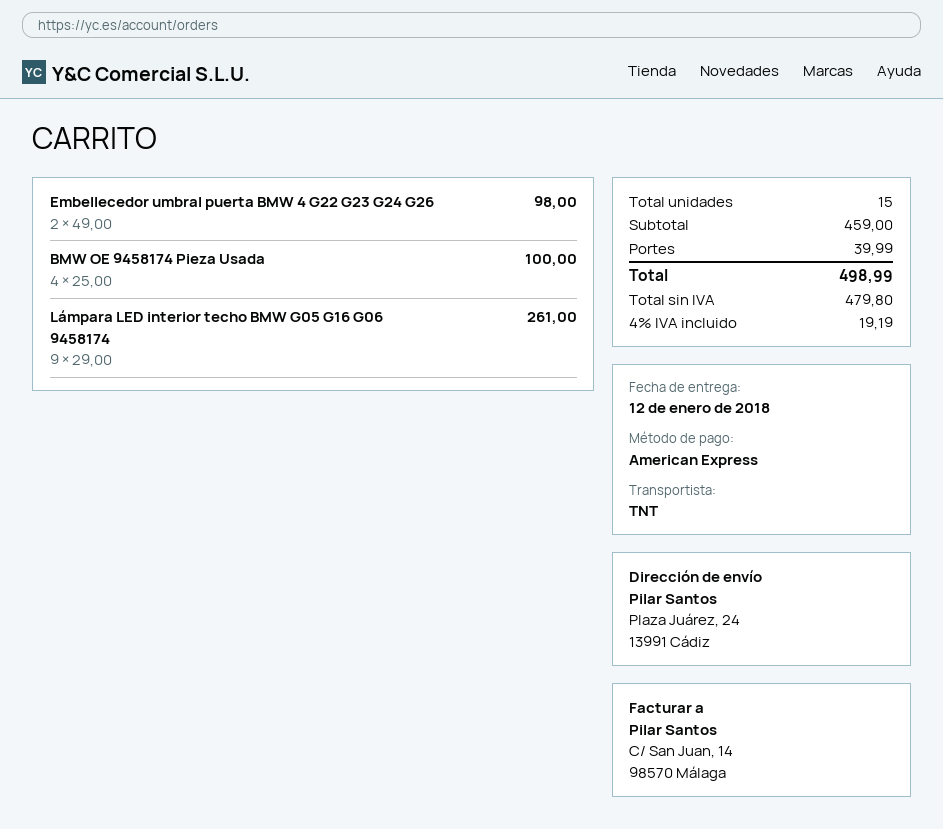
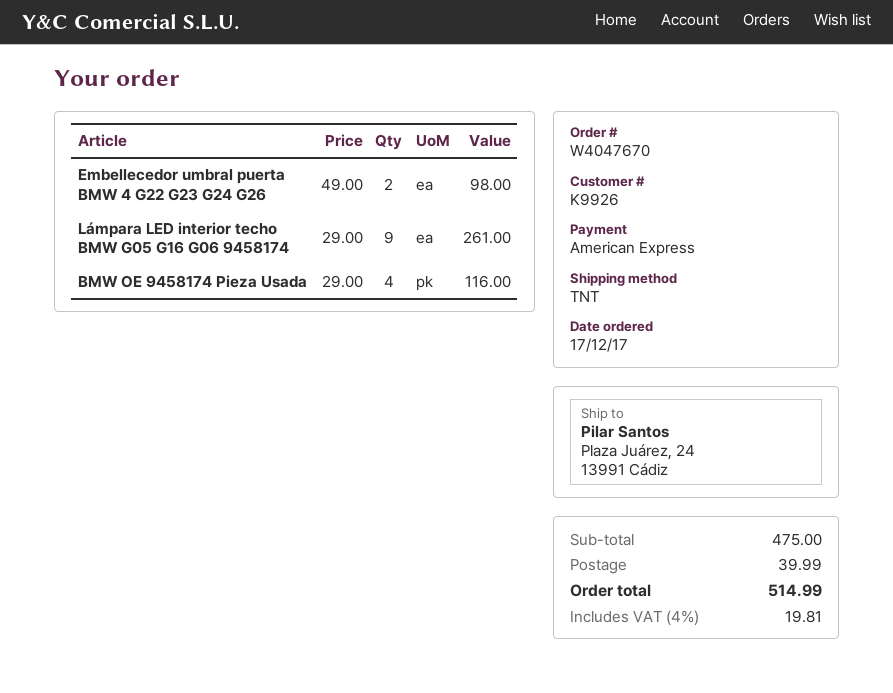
BMW OE 9458174 Pieza Usada: 4 x 25.00 = 100.00 -> 4 x 29.00 = 116.00
subtotal: 459.00 -> 475.00
tax: 4% = 19.19 -> 4% = 19.81
total: 498.99 -> 514.99

